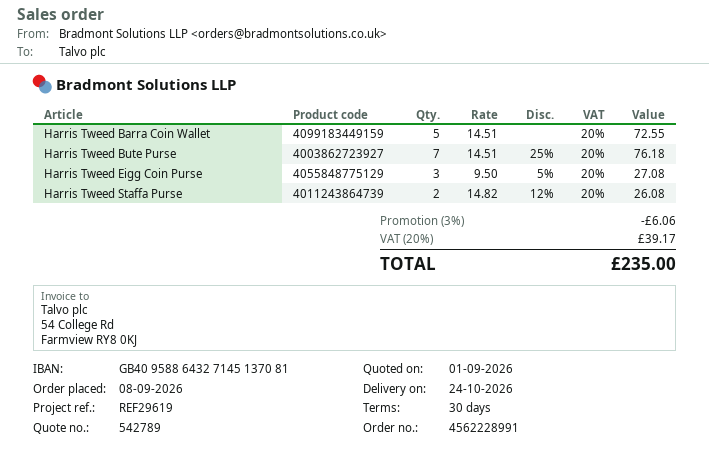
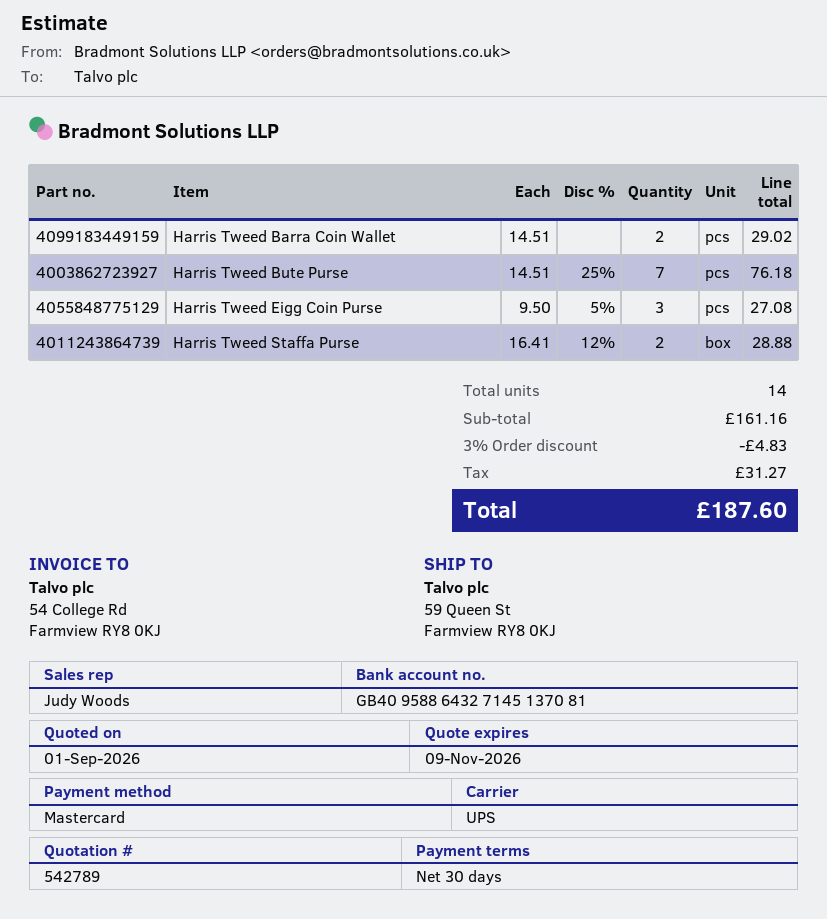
Harris Tweed Barra Coin Wallet: 5 x 14.51 = 72.55 -> 2 x 14.51 = 29.02
Harris Tweed Staffa Purse: 2 x 14.82 - 12% = 26.08 -> 2 x 16.41 - 12% = 28.88
discount: 3% = 6.06 -> 3% = 4.83
tax: 39.17 -> 31.27
total: 235.00 -> 187.60

